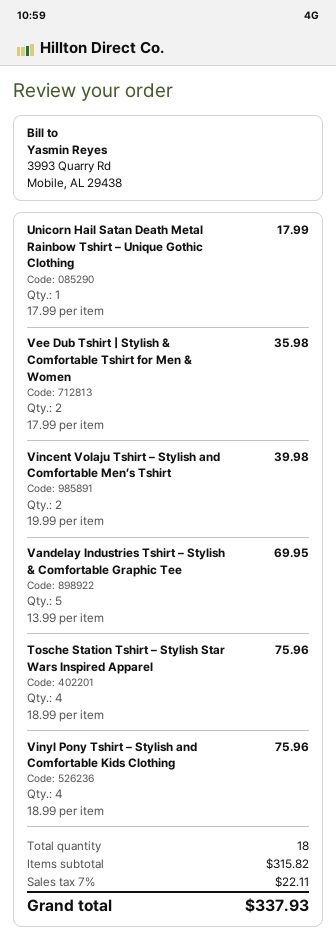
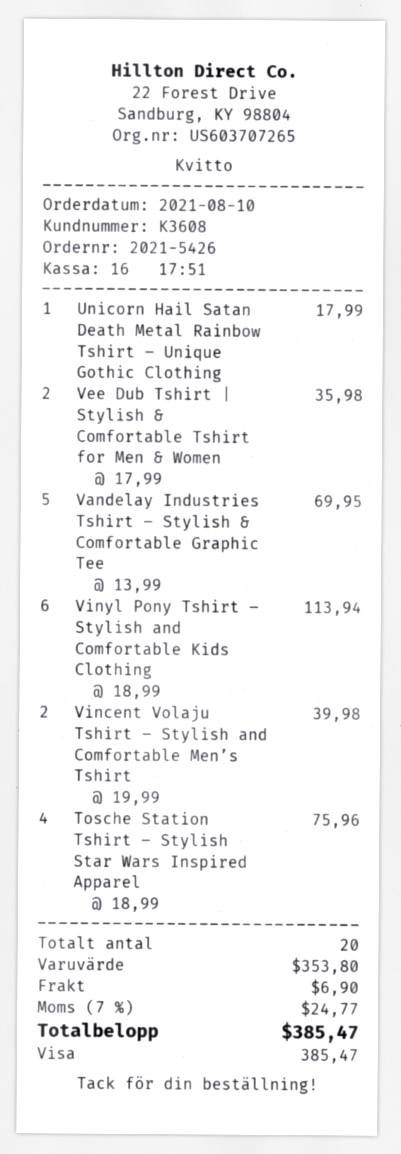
Vinyl Pony Tshirt – Stylish and Comfortable Kids Clothing: 4 x 18.99 = 75.96 -> 6 x 18.99 = 113.94
total quantity: 18 -> 20
subtotal: 315.82 -> 353.80
shipping: none -> 6.90
tax: 7% = 22.11 -> 7% = 24.77
total: 337.93 -> 385.47

